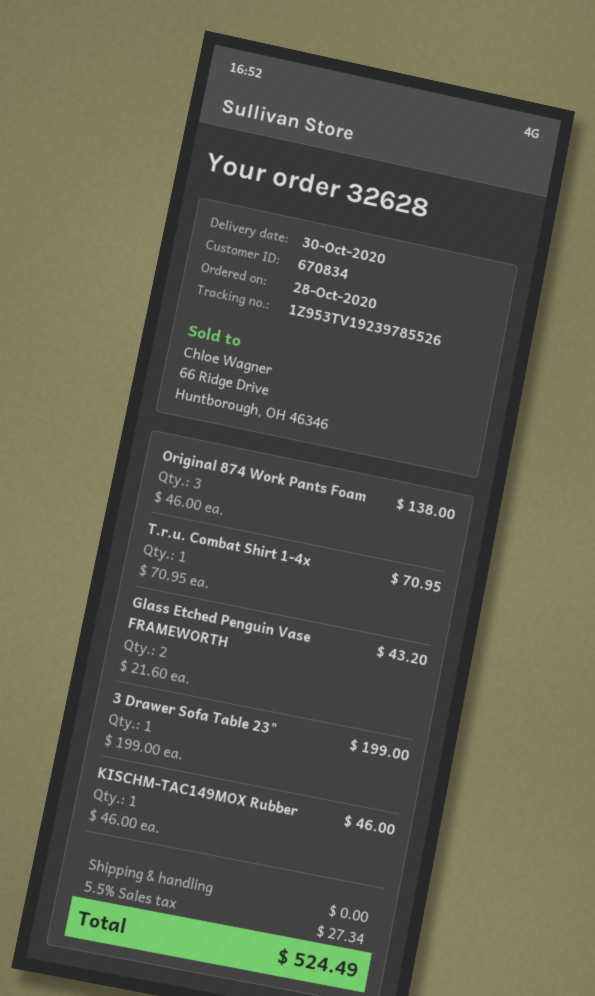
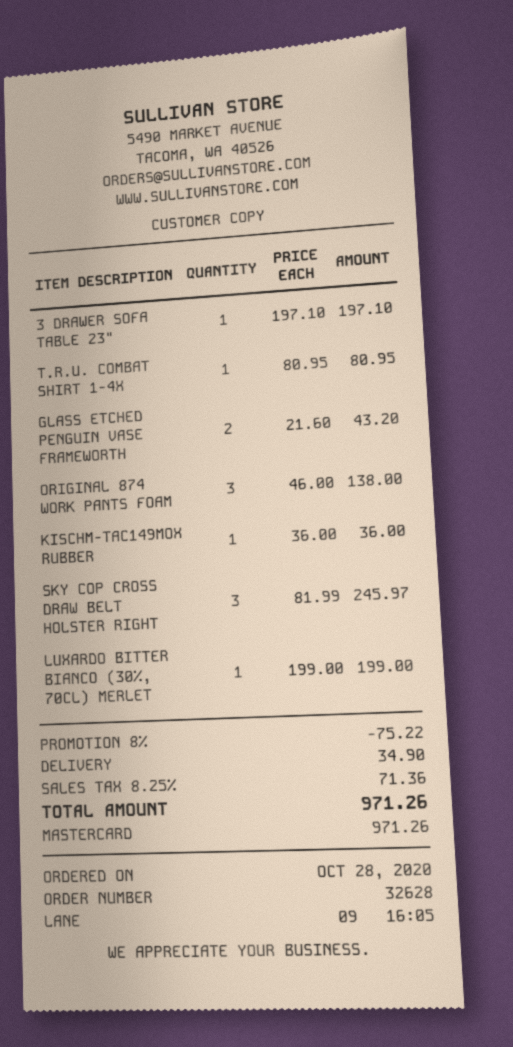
T.r.u. Combat Shirt 1-4x: 1 x 70.95 = 70.95 -> 1 x 80.95 = 80.95
3 Drawer Sofa Table 23": 1 x 199.00 = 199.00 -> 1 x 197.10 = 197.10
KISCHM-TAC149MOX Rubber: 1 x 46.00 = 46.00 -> 1 x 36.00 = 36.00
SKY COP CROSS DRAW BELT HOLSTER RIGHT: none -> 3 x 81.99 = 245.97
LUXARDO BITTER BIANCO (30%, 70CL) MERLET: none -> 1 x 199.00 = 199.00
discount: none -> 8% = 75.22
shipping: 0.00 -> 34.90
tax: 5.5% = 27.34 -> 8.25% = 71.36
total: 524.49 -> 971.26

